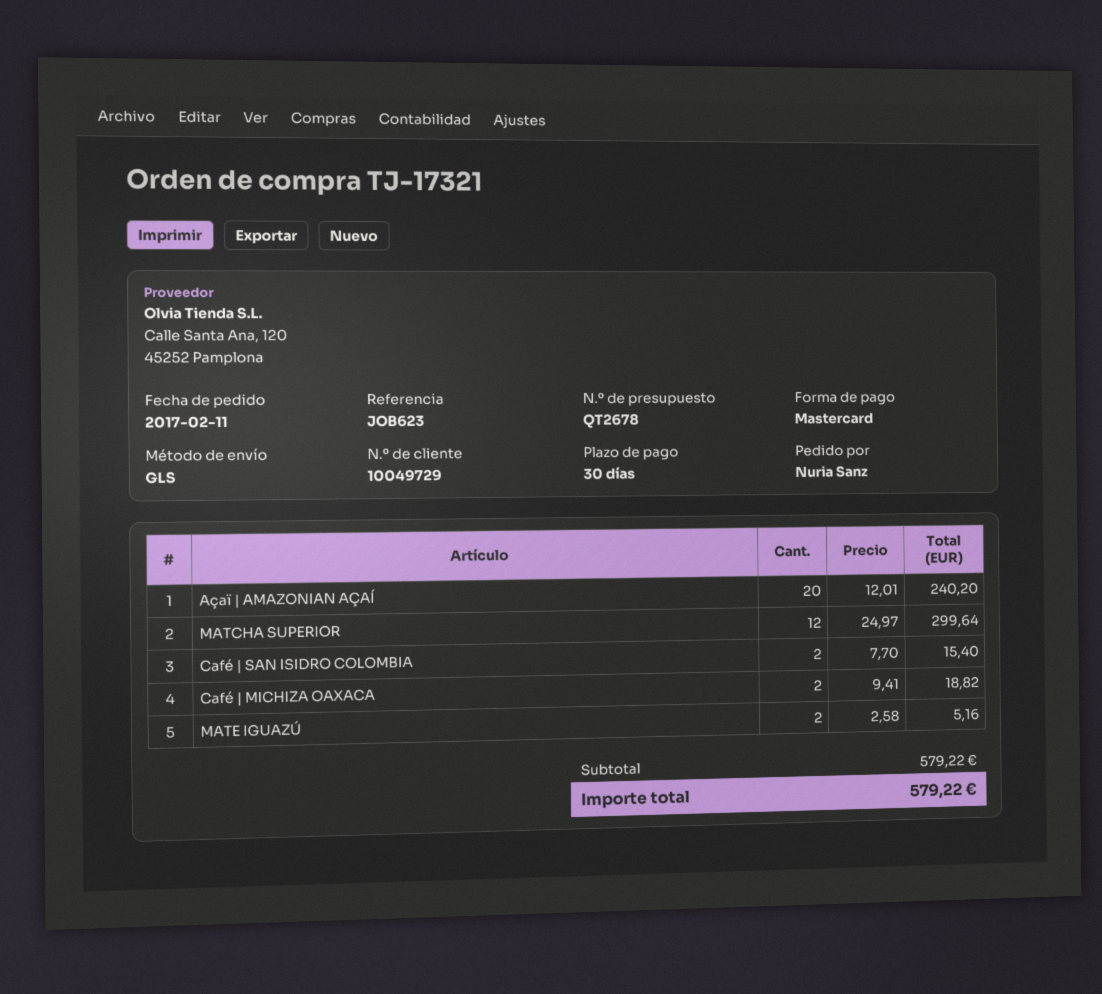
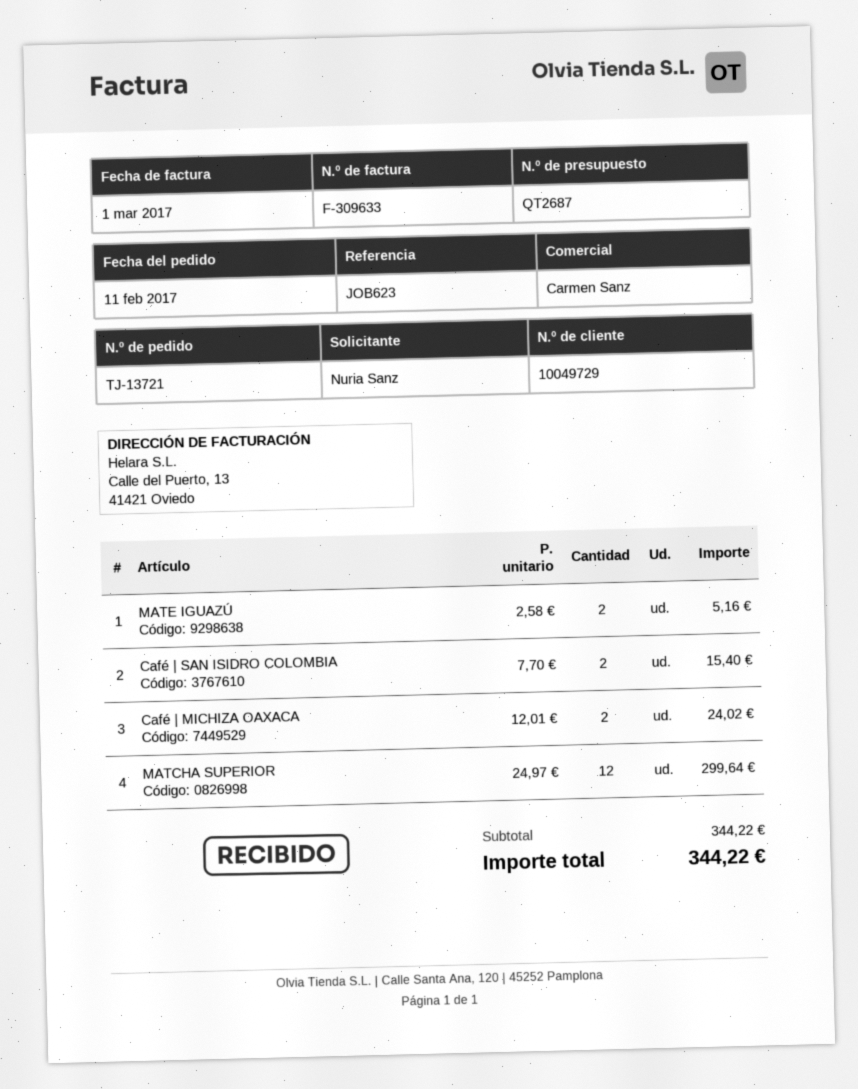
quote number: QT2678 -> QT2687
order number: TJ-17321 -> TJ-13721
Açaï | AMAZONIAN AÇAÍ: 20 x 12.01 = 240.20 -> none
Café | MICHIZA OAXACA: 2 x 9.41 = 18.82 -> 2 x 12.01 = 24.02
subtotal: 579.22 -> 344.22
total: 579.22 -> 344.22

